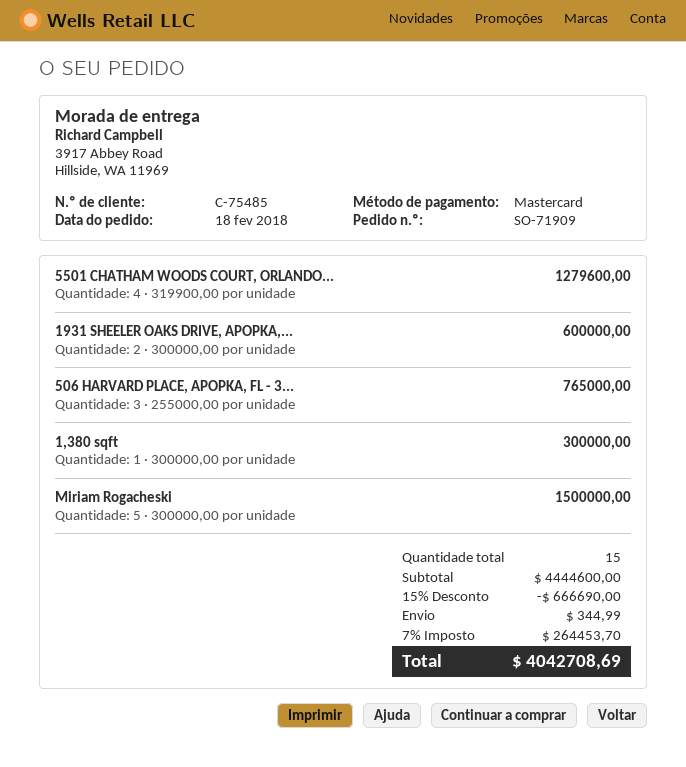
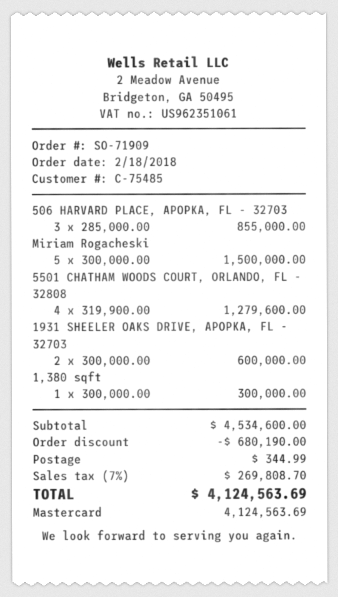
506 HARVARD PLACE, APOPKA, FL - 3...: 3 x 255000.00 = 765000.00 -> 3 x 285000.00 = 855000.00
subtotal: 4444600.00 -> 4534600.00
discount: 666690.00 -> 680190.00
tax: 7% = 264453.70 -> 7% = 269808.70
total: 4042708.69 -> 4124563.69

